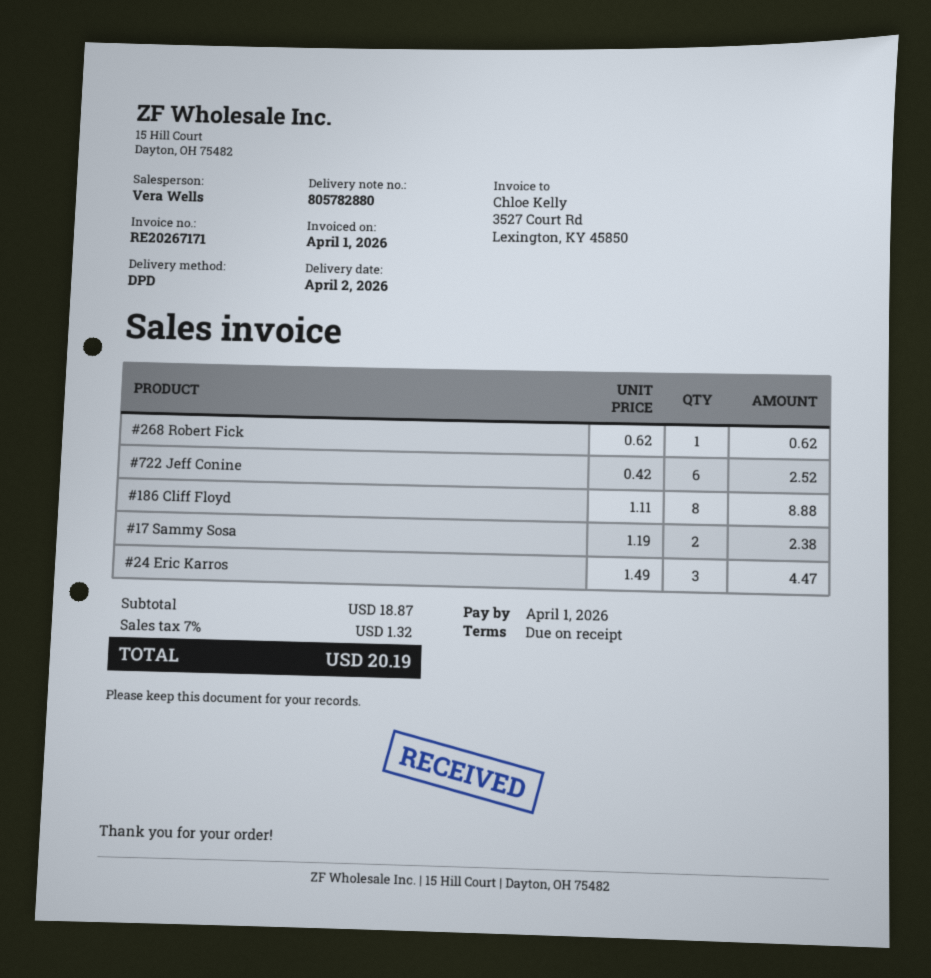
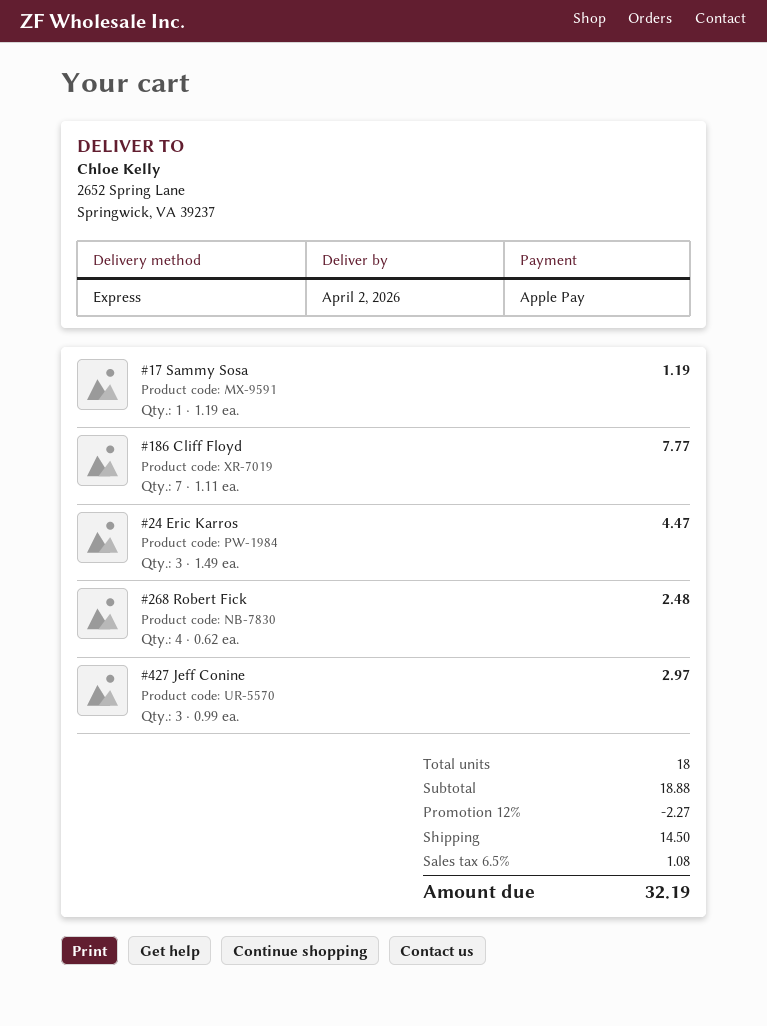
shipping method: DPD -> express
#268 Robert Fick: 1 x 0.62 = 0.62 -> 4 x 0.62 = 2.48
#722 Jeff Conine: 6 x 0.42 = 2.52 -> none
#186 Cliff Floyd: 8 x 1.11 = 8.88 -> 7 x 1.11 = 7.77
#17 Sammy Sosa: 2 x 1.19 = 2.38 -> 1 x 1.19 = 1.19
#427 Jeff Conine: none -> 3 x 0.99 = 2.97
subtotal: 18.87 -> 18.88
discount: none -> 12% = 2.27
shipping: none -> 14.50
tax: 7% = 1.32 -> 6.5% = 1.08
total: 20.19 -> 32.19

